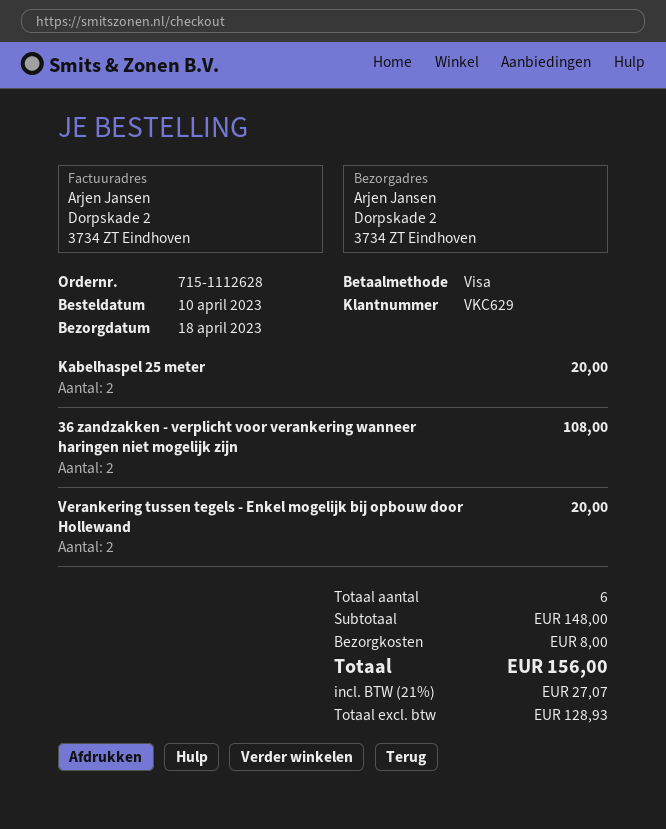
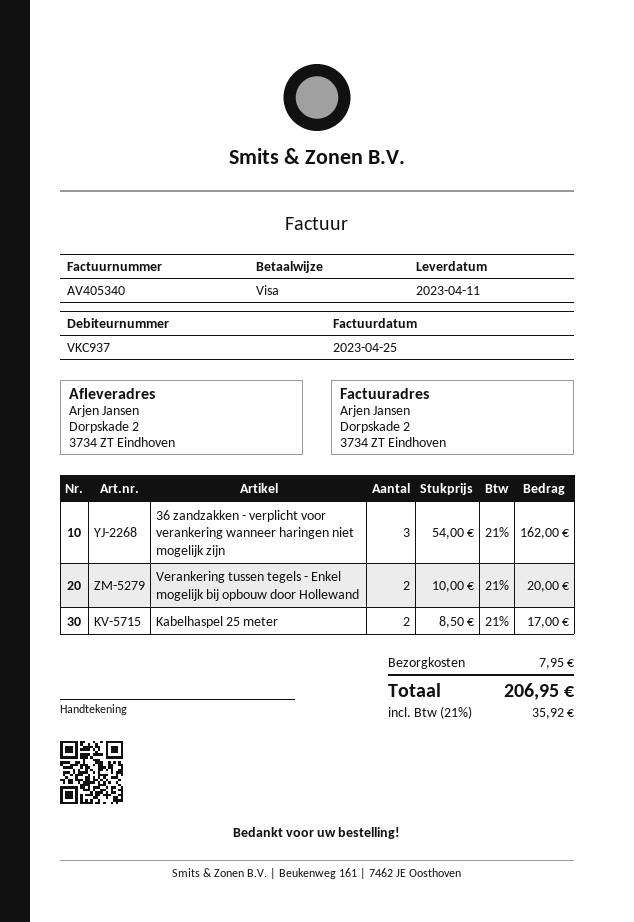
delivery date: 2023-04-18 -> 2023-04-11
customer number: VKC629 -> VKC937
Kabelhaspel 25 meter: 2 for 20.00 -> 2 for 17.00
36 zandzakken - verplicht voor verankering wanneer haringen niet mogelijk zijn: 2 for 108.00 -> 3 for 162.00
shipping: 8.00 -> 7.95
tax: 21% = 27.07 -> 21% = 35.92
total: 156.00 -> 206.95

